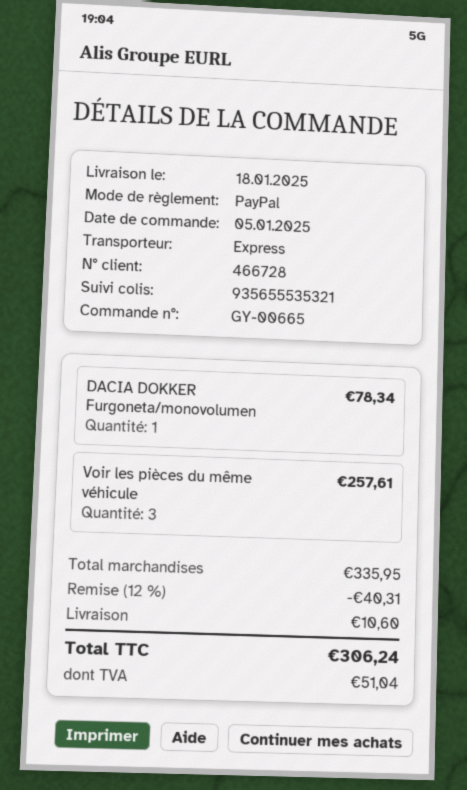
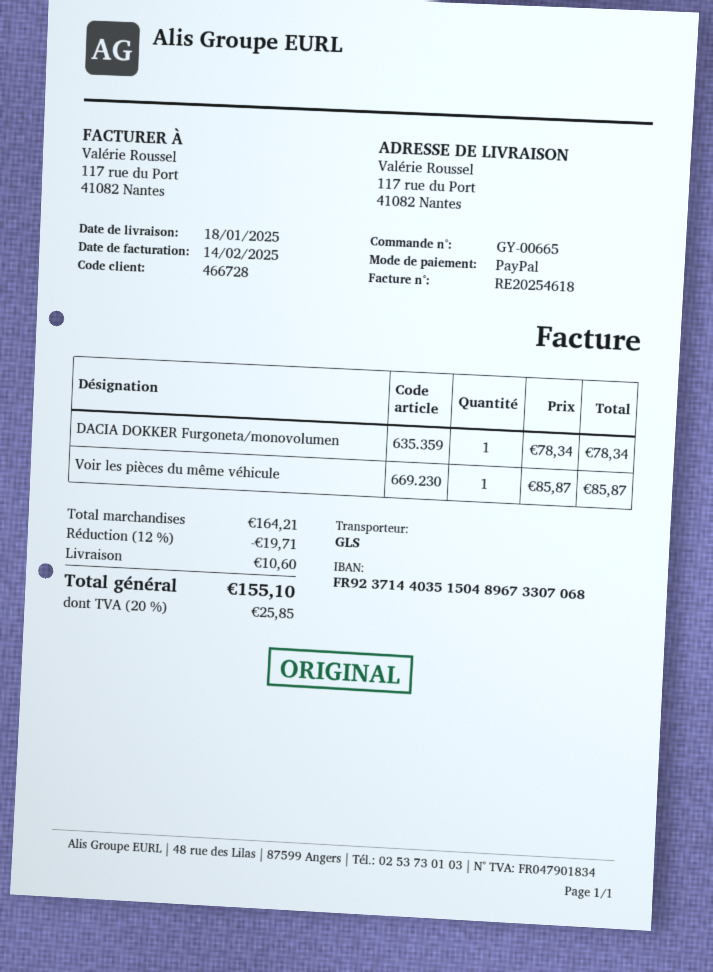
shipping method: express -> GLS
Voir les pièces du même véhicule: 3 for 257.61 -> 1 for 85.87
subtotal: 335.95 -> 164.21
discount: 12% = 40.31 -> 12% = 19.71
tax: 51.04 -> 25.85
total: 306.24 -> 155.10

